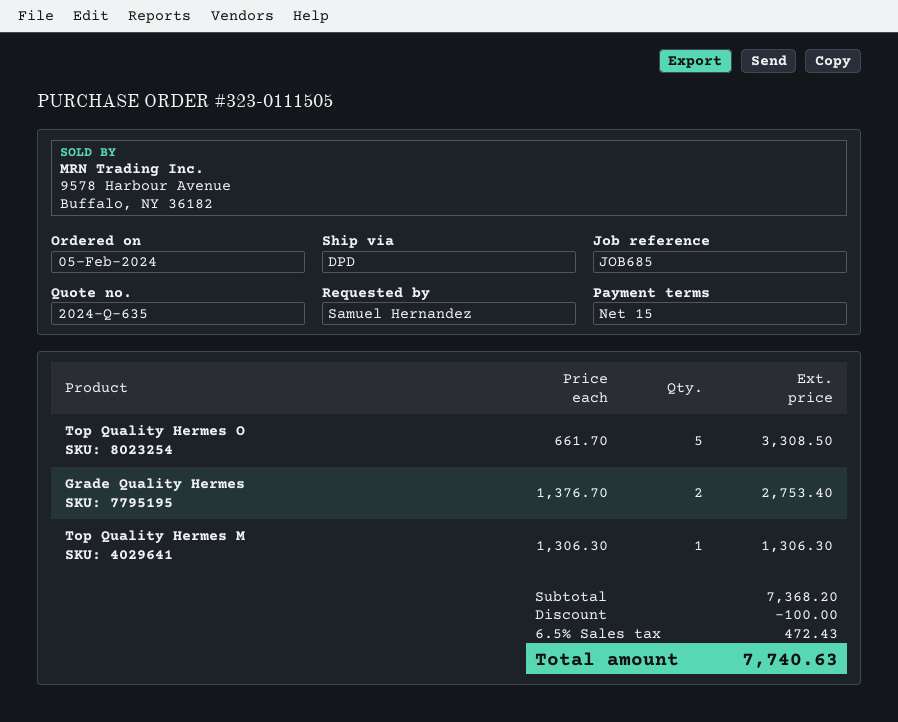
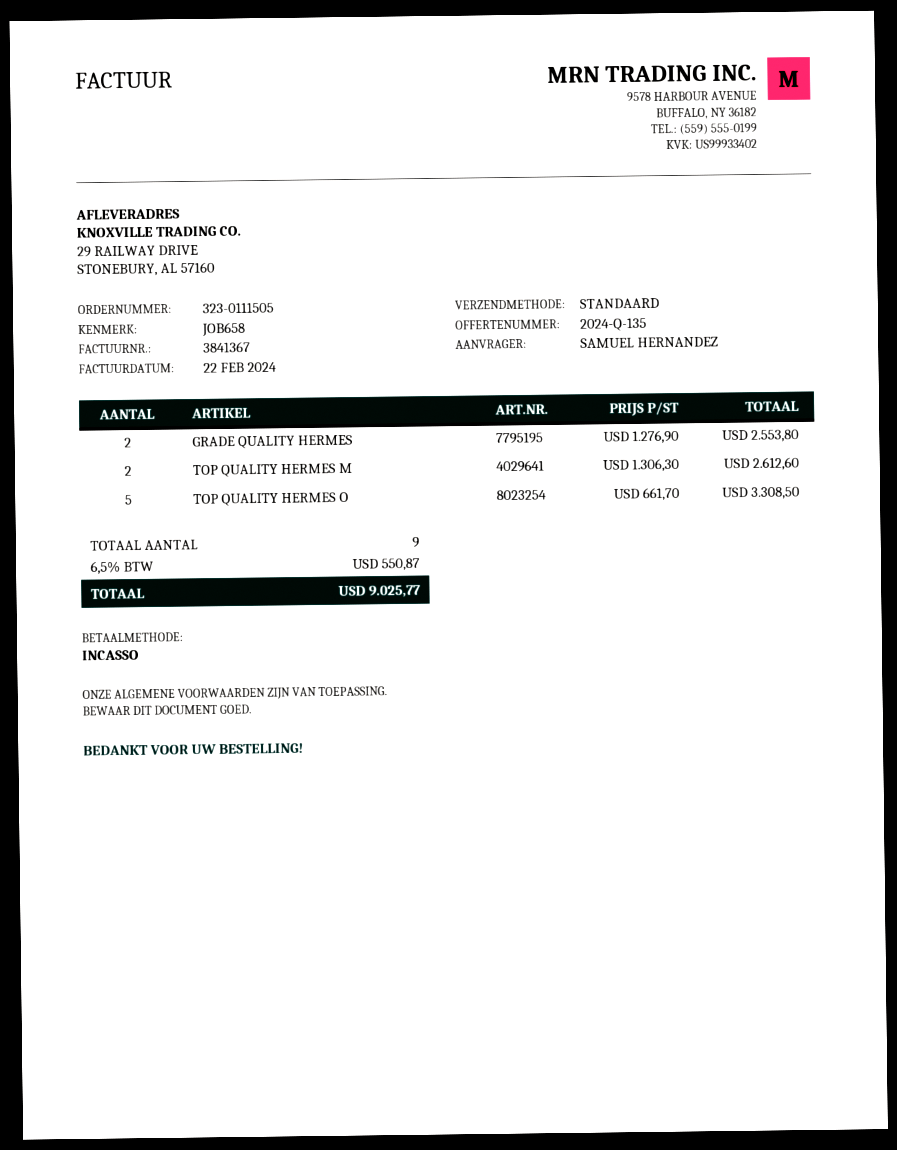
quote number: 2024-Q-635 -> 2024-Q-135
reference: JOB685 -> JOB658
shipping method: DPD -> standard
Grade Quality Hermes: 2 x 1376.70 = 2753.40 -> 2 x 1276.90 = 2553.80
Top Quality Hermes M: 1 x 1306.30 = 1306.30 -> 2 x 1306.30 = 2612.60
discount: 100.00 -> none
tax: 6.5% = 472.43 -> 6.5% = 550.87
total: 7740.63 -> 9025.77

